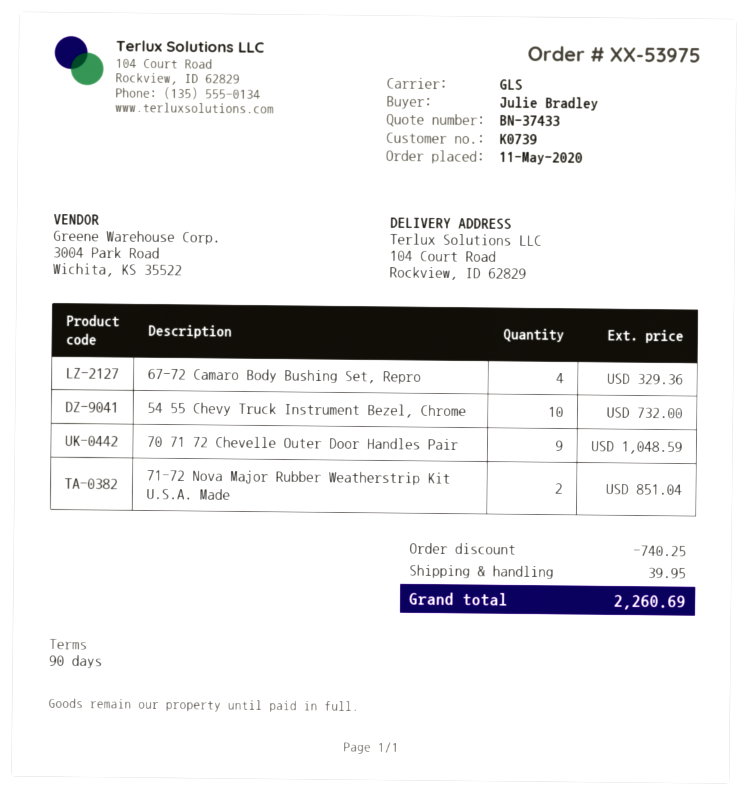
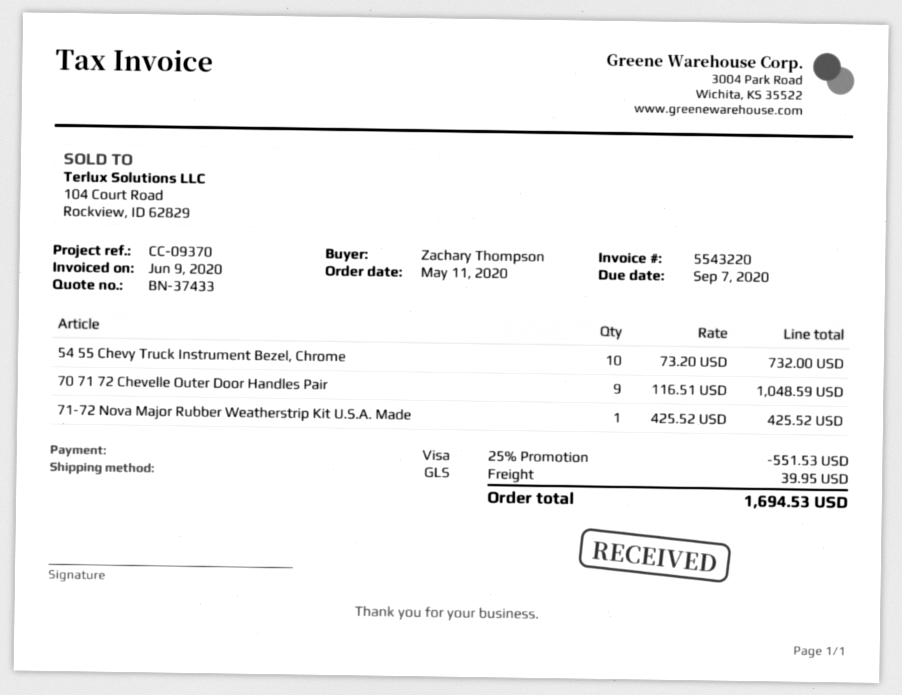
ordered by: Julie Bradley -> Zachary Thompson
67-72 Camaro Body Bushing Set, Repro: 4 for 329.36 -> none
71-72 Nova Major Rubber Weatherstrip Kit U.S.A. Made: 2 for 851.04 -> 1 for 425.52
discount: 740.25 -> 551.53
total: 2260.69 -> 1694.53

